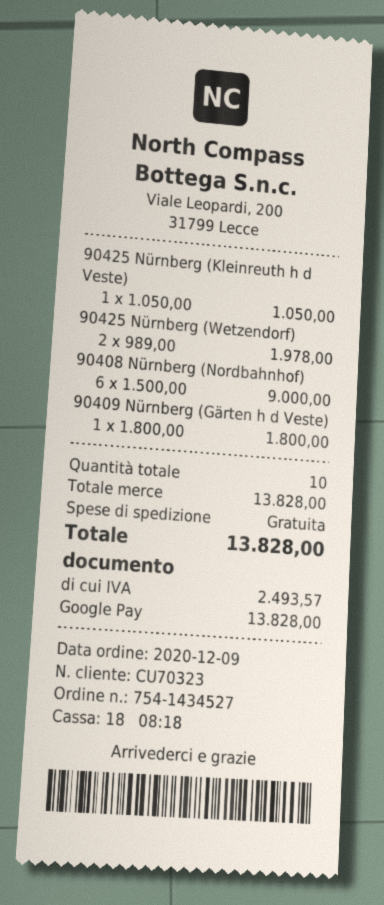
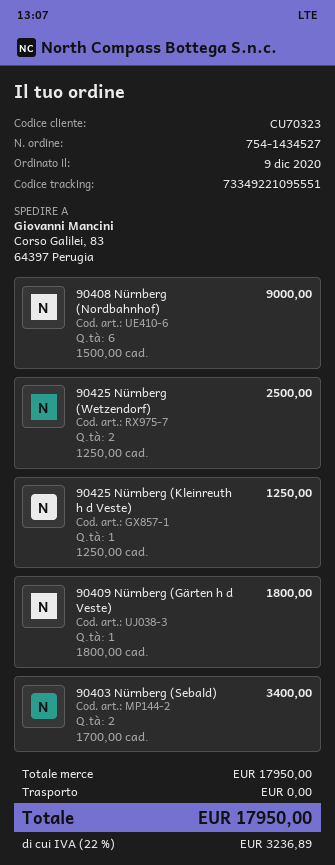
90425 Nürnberg (Kleinreuth h d Veste): 1 x 1050.00 = 1050.00 -> 1 x 1250.00 = 1250.00
90425 Nürnberg (Wetzendorf): 2 x 989.00 = 1978.00 -> 2 x 1250.00 = 2500.00
90403 Nürnberg (Sebald): none -> 2 x 1700.00 = 3400.00
subtotal: 13828.00 -> 17950.00
tax: 2493.57 -> 3236.89
total: 13828.00 -> 17950.00

